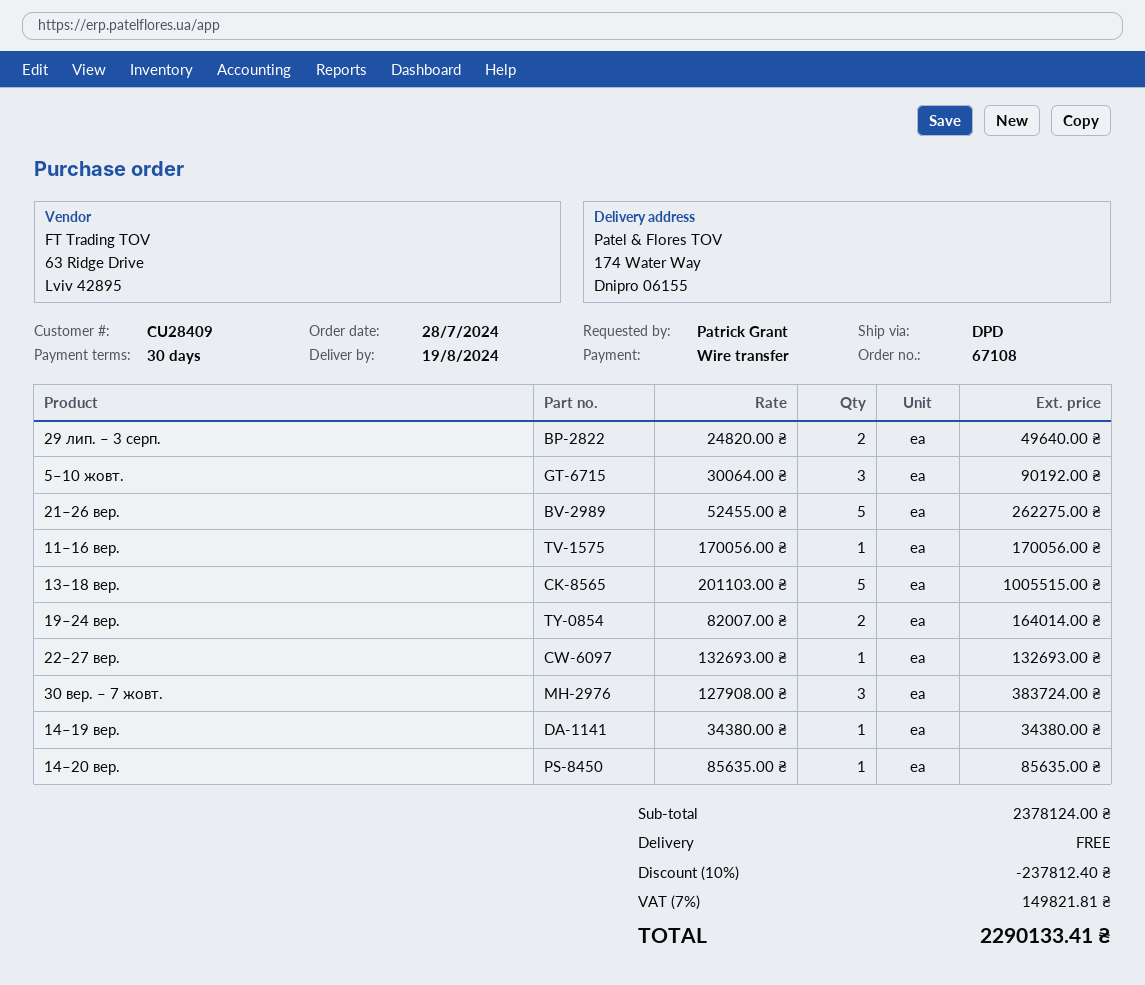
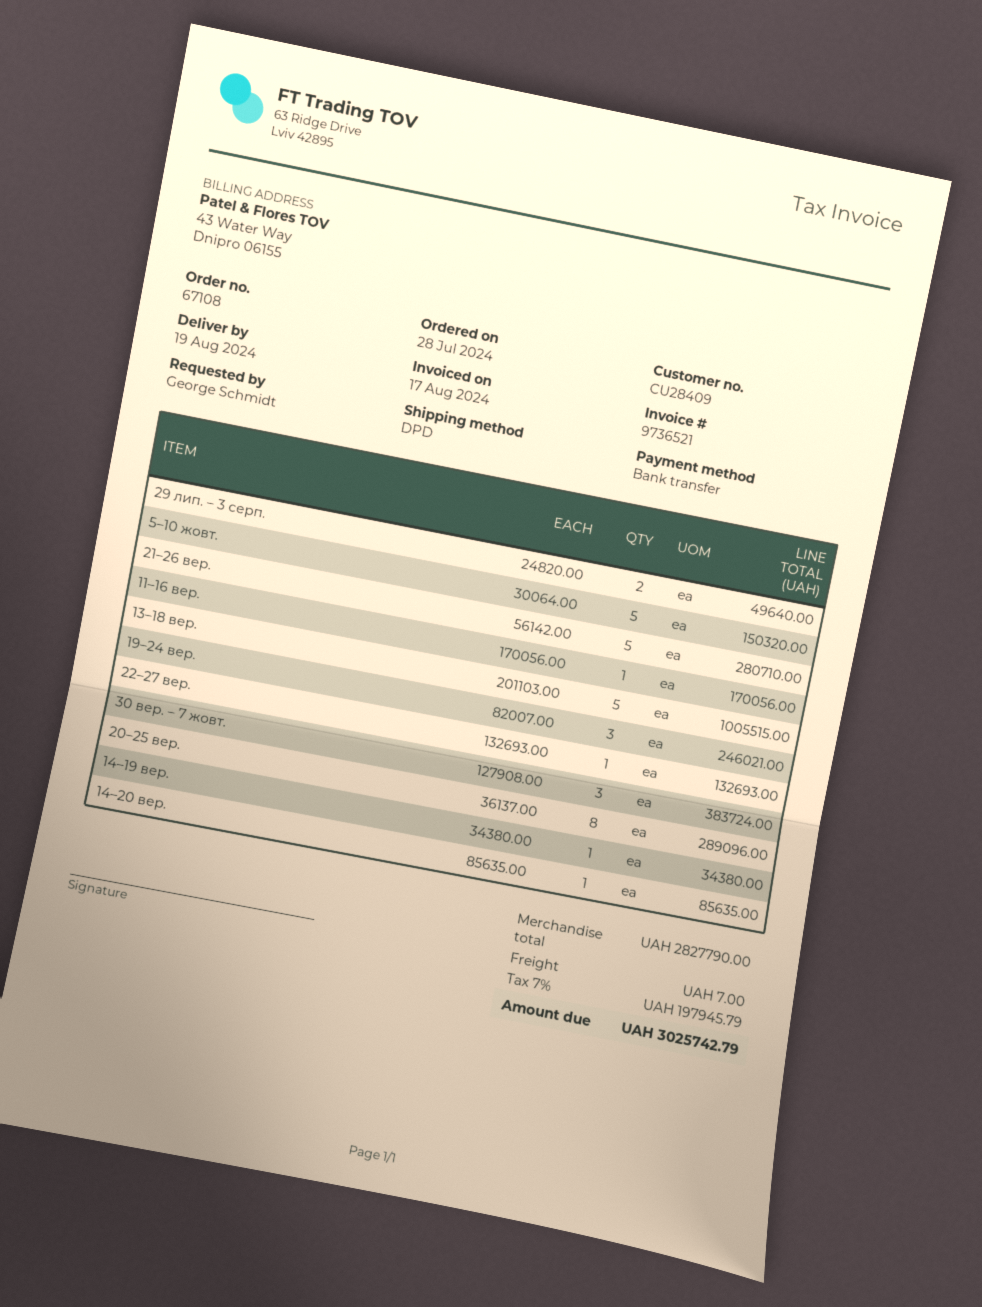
ordered by: Patrick Grant -> George Schmidt
5–10 жовт.: 3 x 30064.00 = 90192.00 -> 5 x 30064.00 = 150320.00
21–26 вер.: 5 x 52455.00 = 262275.00 -> 5 x 56142.00 = 280710.00
19–24 вер.: 2 x 82007.00 = 164014.00 -> 3 x 82007.00 = 246021.00
20–25 вер.: none -> 8 x 36137.00 = 289096.00
subtotal: 2378124.00 -> 2827790.00
discount: 10% = 237812.40 -> none
shipping: 0.00 -> 7.00
tax: 7% = 149821.81 -> 7% = 197945.79
total: 2290133.41 -> 3025742.79

